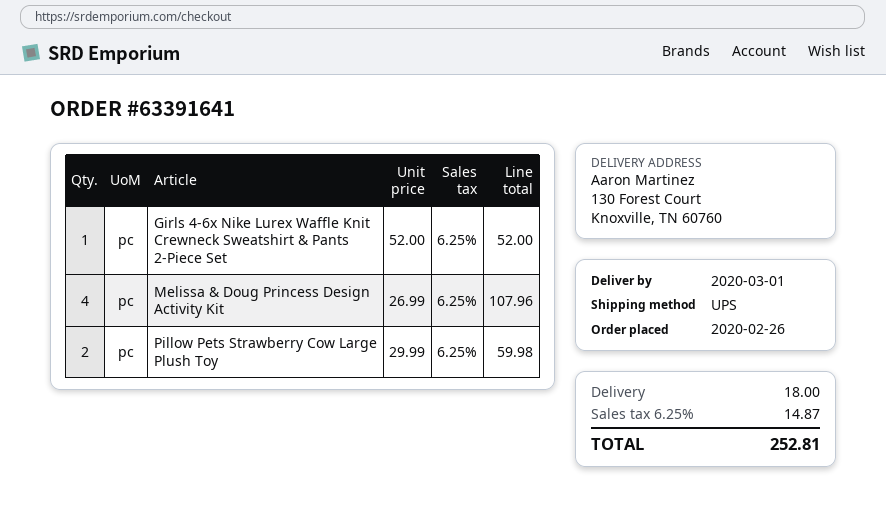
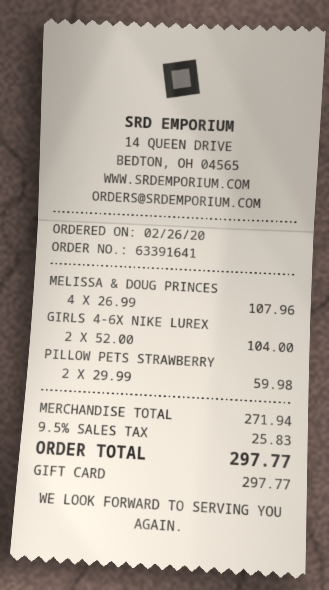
Girls 4-6x Nike Lurex Waffle Knit Crewneck Sweatshirt & Pants 2-Piece Set: 1 x 52.00 = 52.00 -> 2 x 52.00 = 104.00
shipping: 18.00 -> none
tax: 6.25% = 14.87 -> 9.5% = 25.83
total: 252.81 -> 297.77

